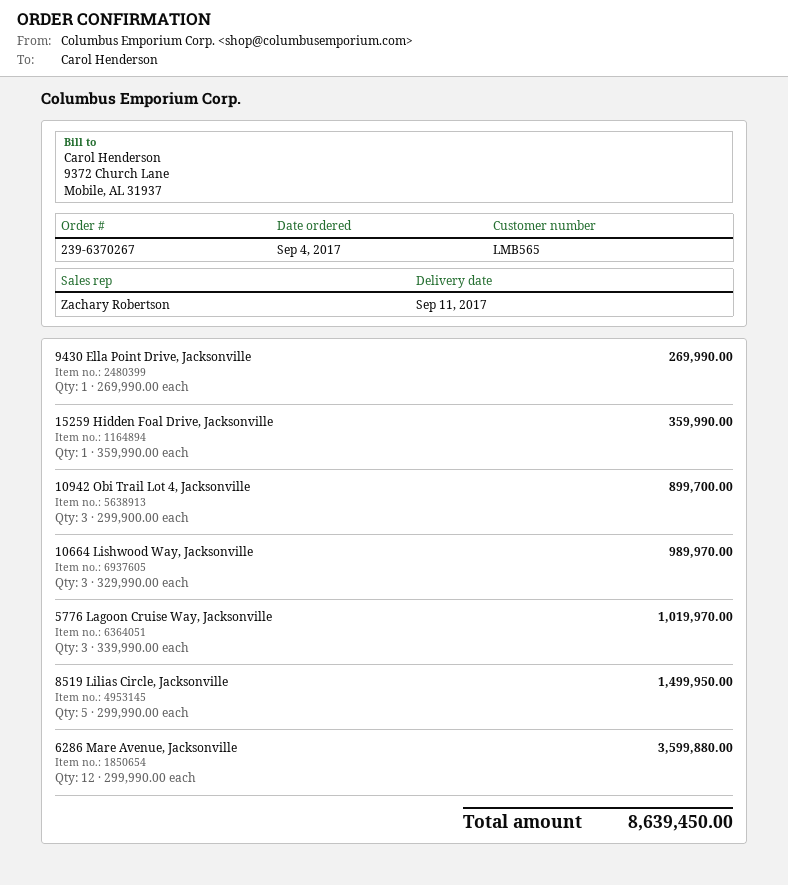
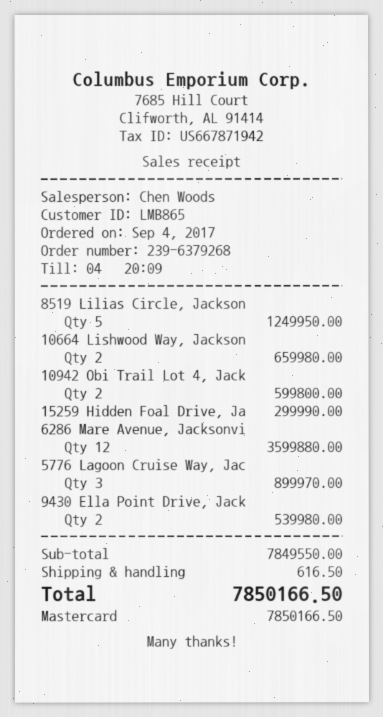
order number: 239-6370267 -> 239-6379268
customer number: LMB565 -> LMB865
sales rep: Zachary Robertson -> Chen Woods
9430 Ella Point Drive, Jacksonville: 1 for 269990.00 -> 2 for 539980.00
15259 Hidden Foal Drive, Jacksonville: 1 for 359990.00 -> 1 for 299990.00
10942 Obi Trail Lot 4, Jacksonville: 3 for 899700.00 -> 2 for 599800.00
10664 Lishwood Way, Jacksonville: 3 for 989970.00 -> 2 for 659980.00
5776 Lagoon Cruise Way, Jacksonville: 3 for 1019970.00 -> 3 for 899970.00
8519 Lilias Circle, Jacksonville: 5 for 1499950.00 -> 5 for 1249950.00
shipping: none -> 616.50
total: 8639450.00 -> 7850166.50

